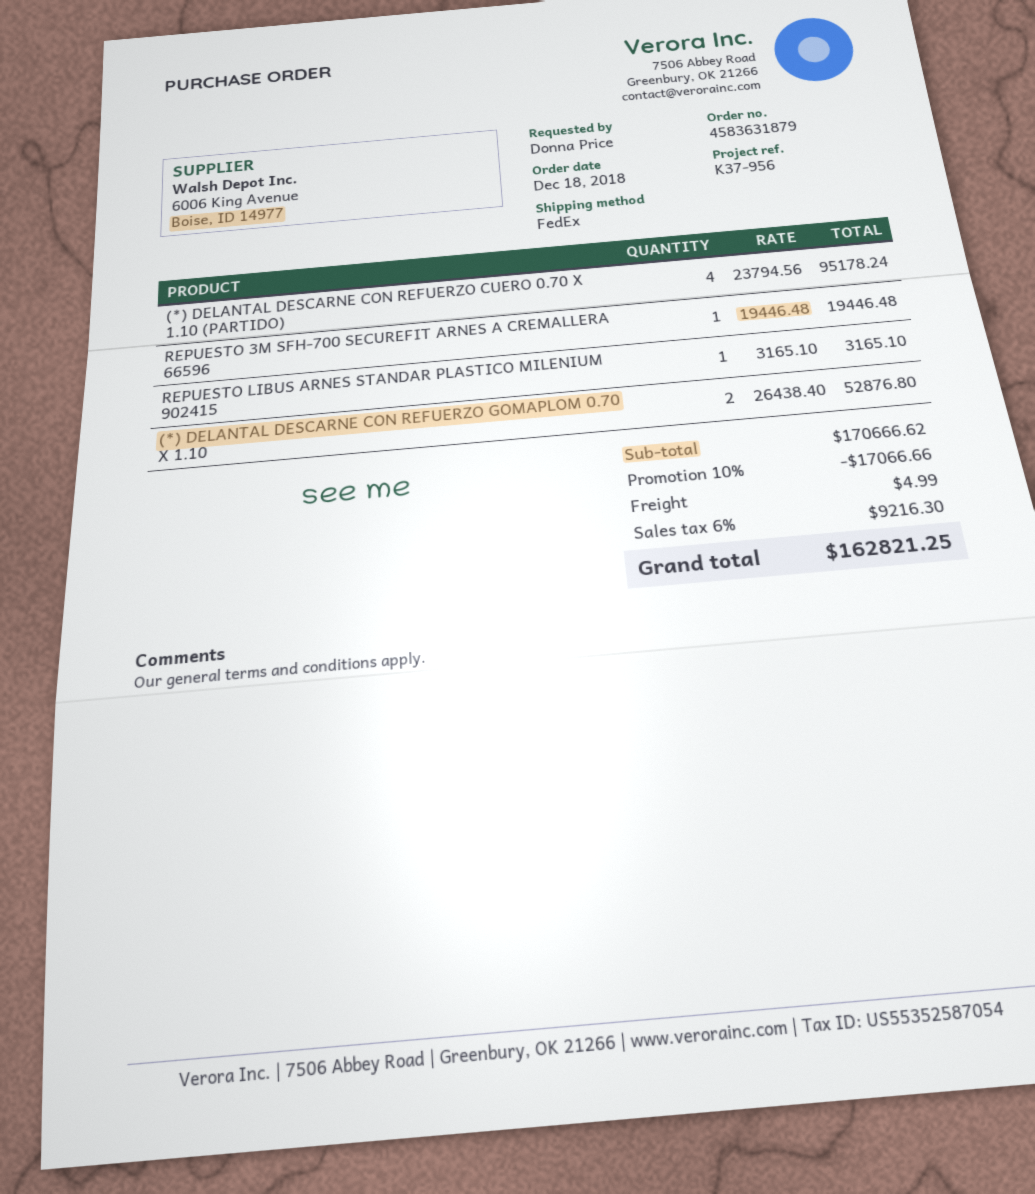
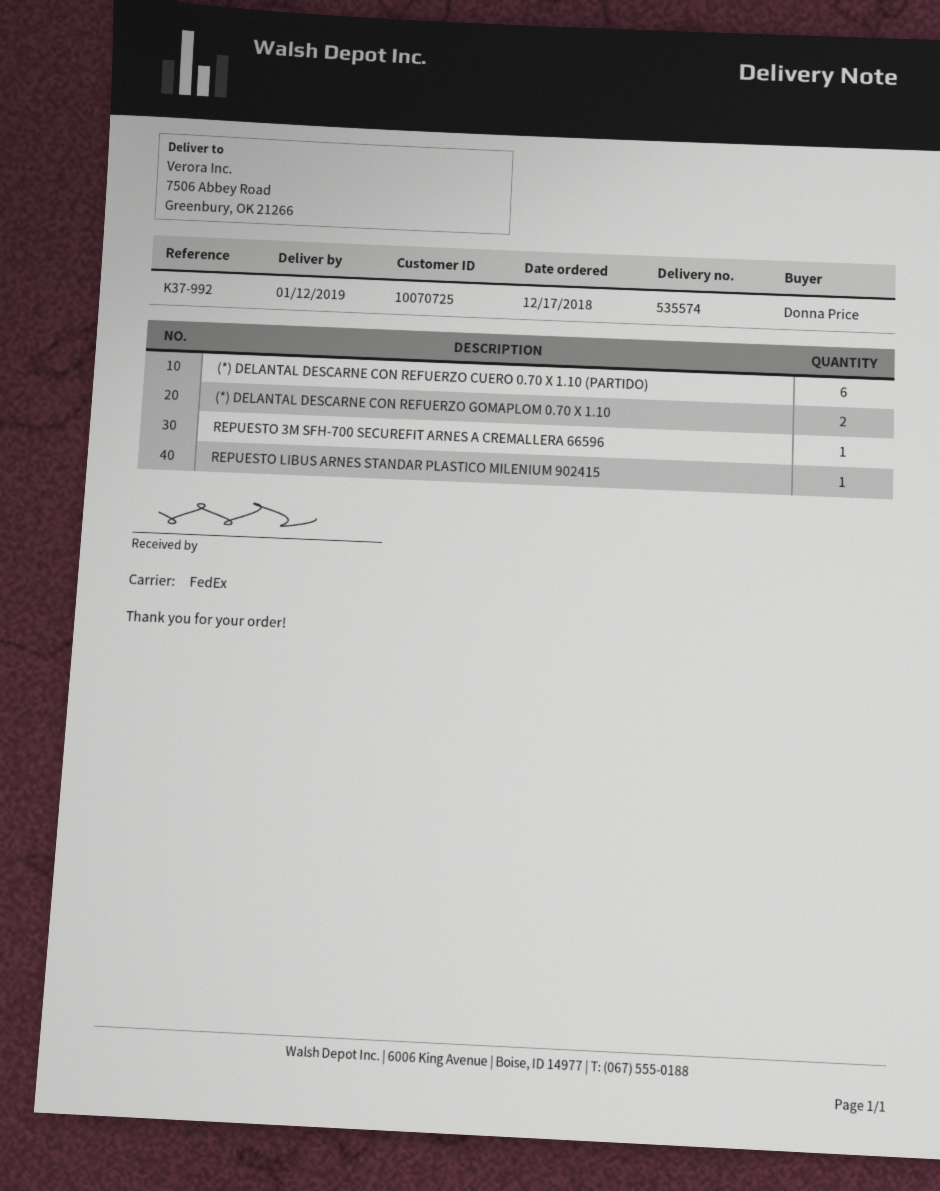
order date: 2018-12-18 -> 2018-12-17
reference: K37-956 -> K37-992
(*) DELANTAL DESCARNE CON REFUERZO CUERO 0.70 X 1.10 (PARTIDO): 4 -> 6

